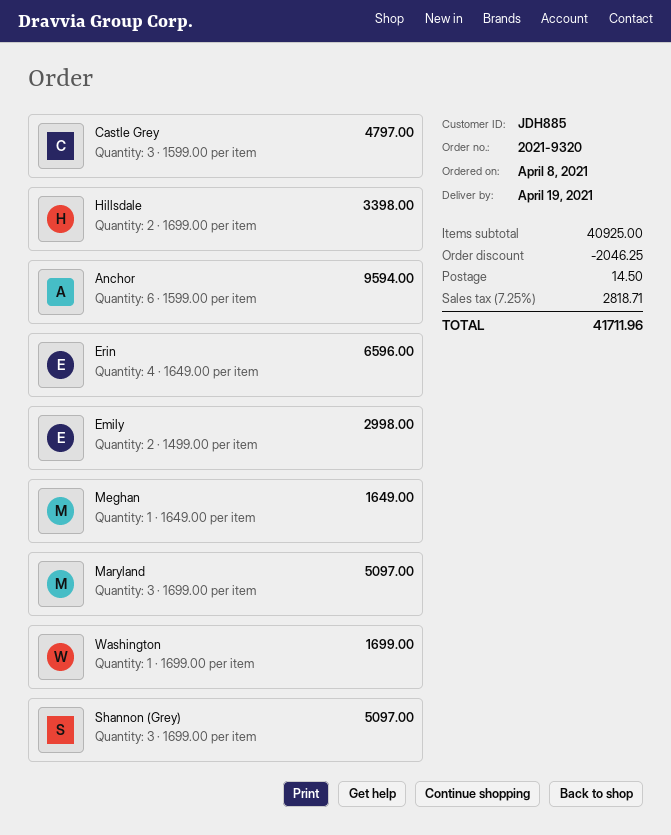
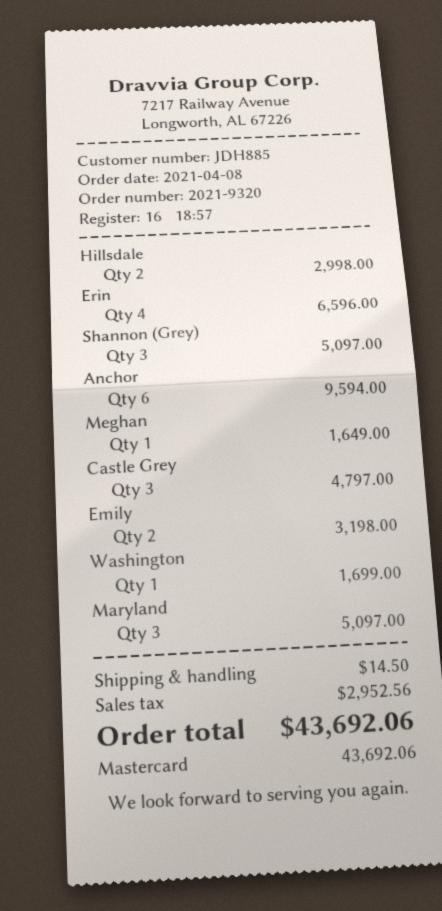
Hillsdale: 2 for 3398.00 -> 2 for 2998.00
Emily: 2 for 2998.00 -> 2 for 3198.00
discount: 2046.25 -> none
tax: 2818.71 -> 2952.56
total: 41711.96 -> 43692.06

